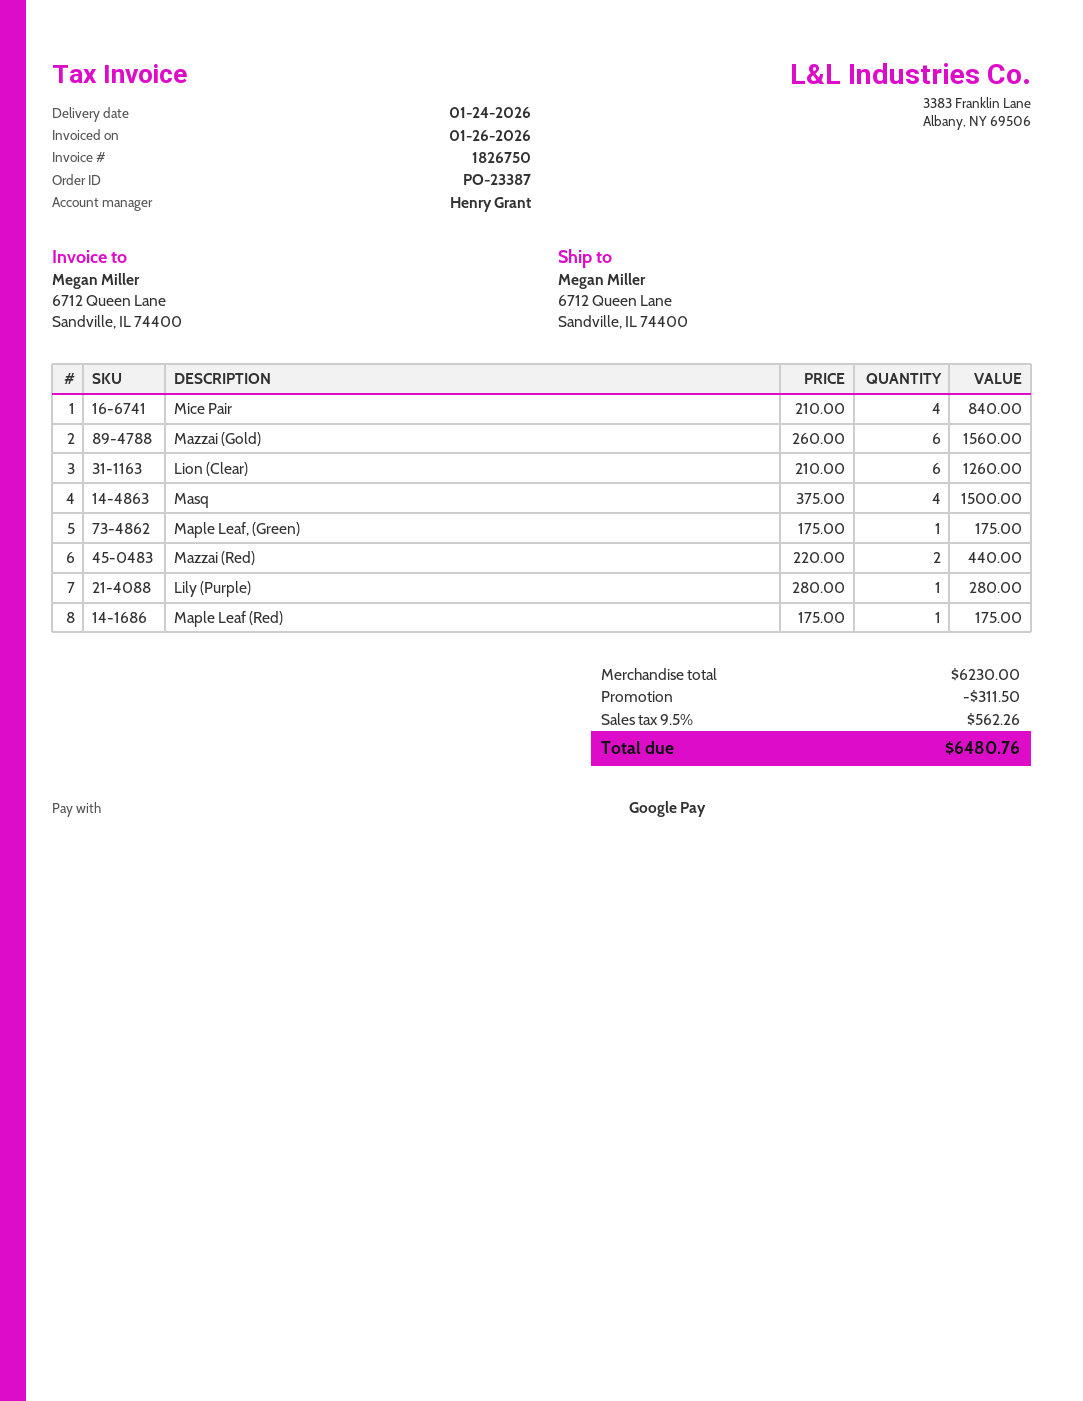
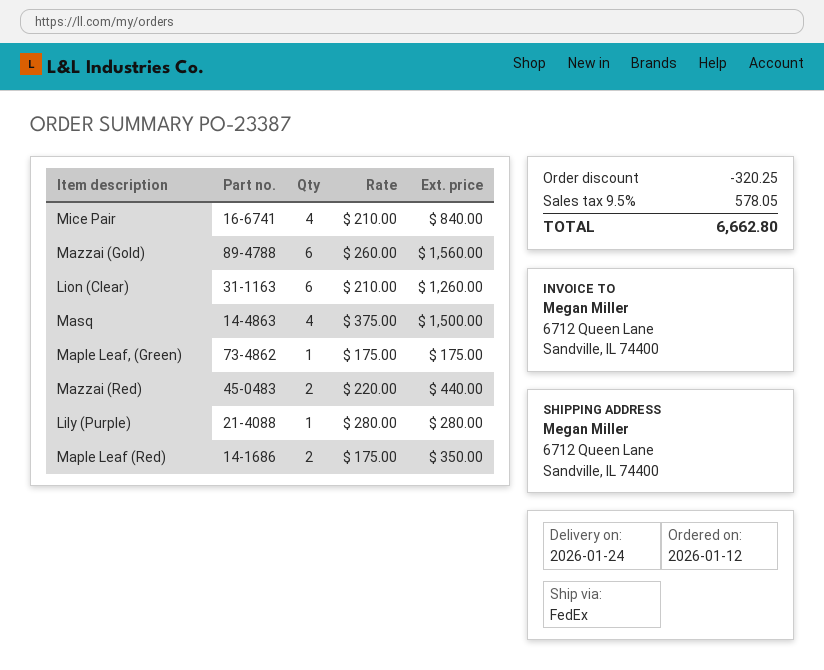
Maple Leaf (Red): 1 x 175.00 = 175.00 -> 2 x 175.00 = 350.00
discount: 311.50 -> 320.25
tax: 9.5% = 562.26 -> 9.5% = 578.05
total: 6480.76 -> 6662.80

